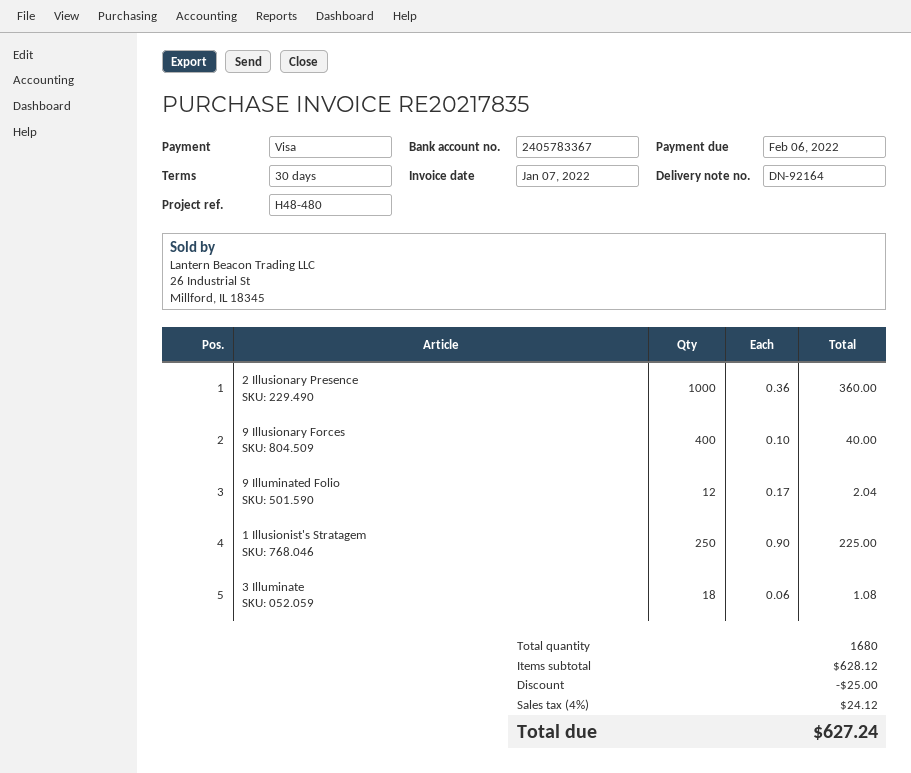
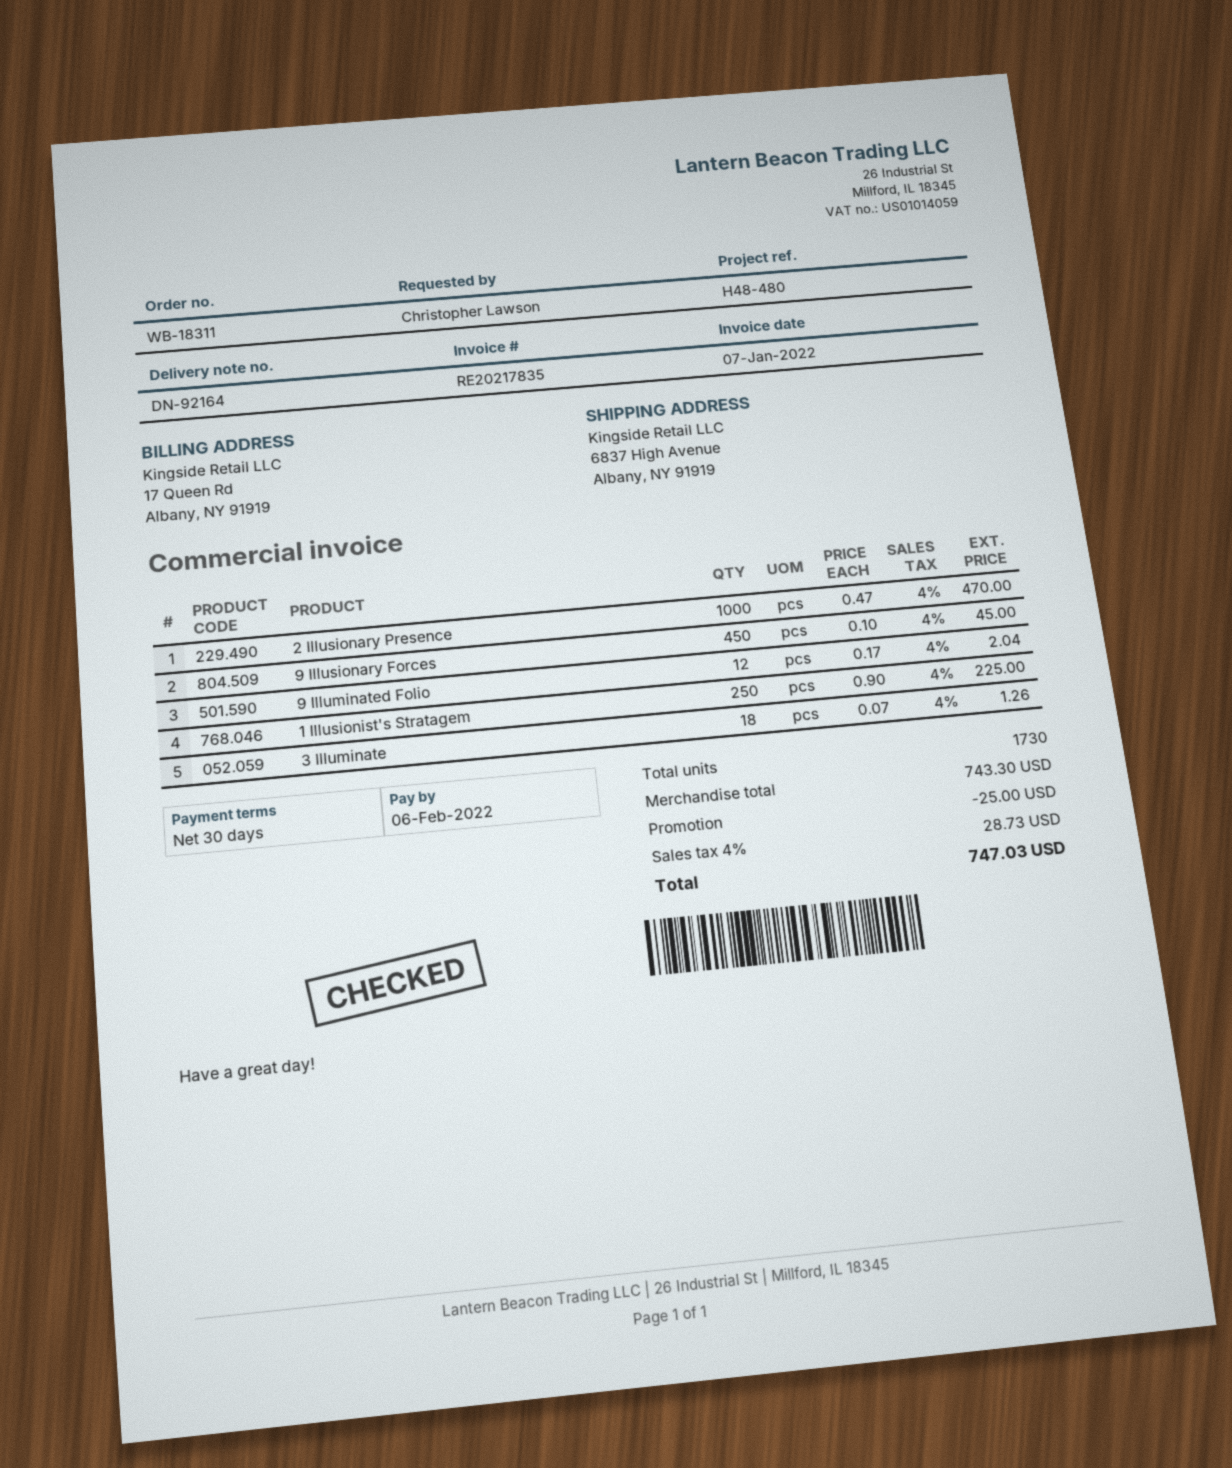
2 Illusionary Presence: 1000 x 0.36 = 360.00 -> 1000 x 0.47 = 470.00
9 Illusionary Forces: 400 x 0.10 = 40.00 -> 450 x 0.10 = 45.00
3 Illuminate: 18 x 0.06 = 1.08 -> 18 x 0.07 = 1.26
total quantity: 1680 -> 1730
subtotal: 628.12 -> 743.30
tax: 4% = 24.12 -> 4% = 28.73
total: 627.24 -> 747.03

